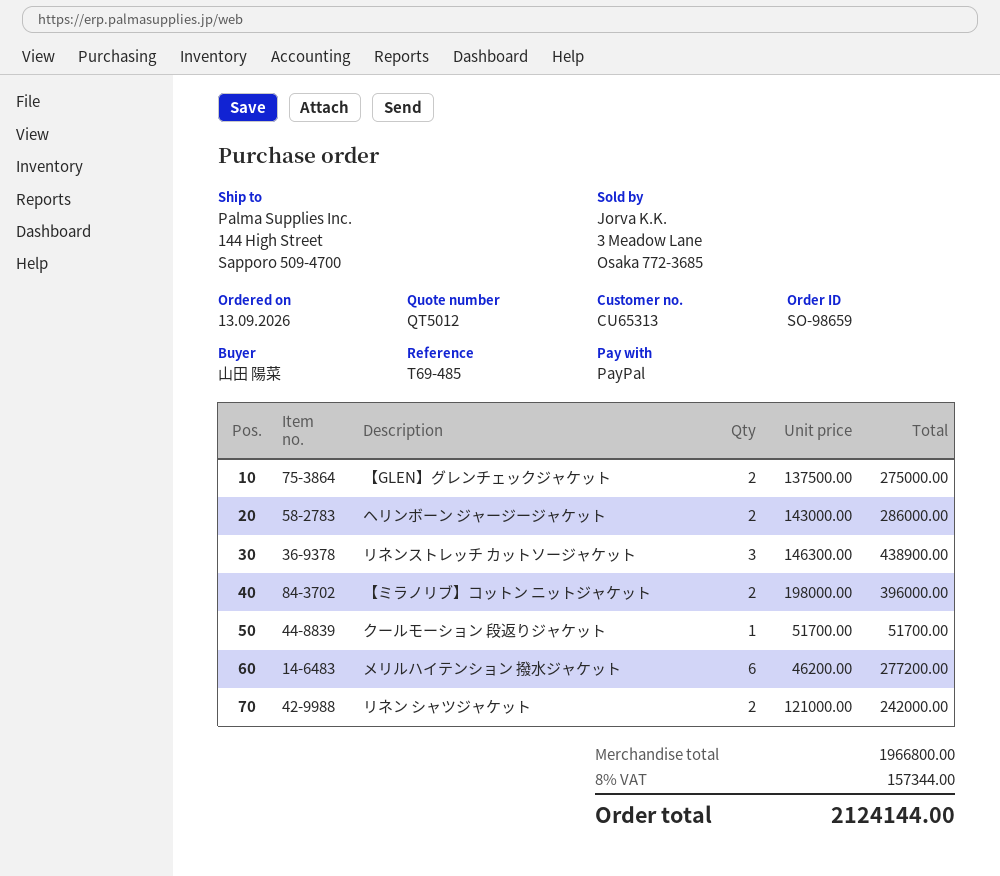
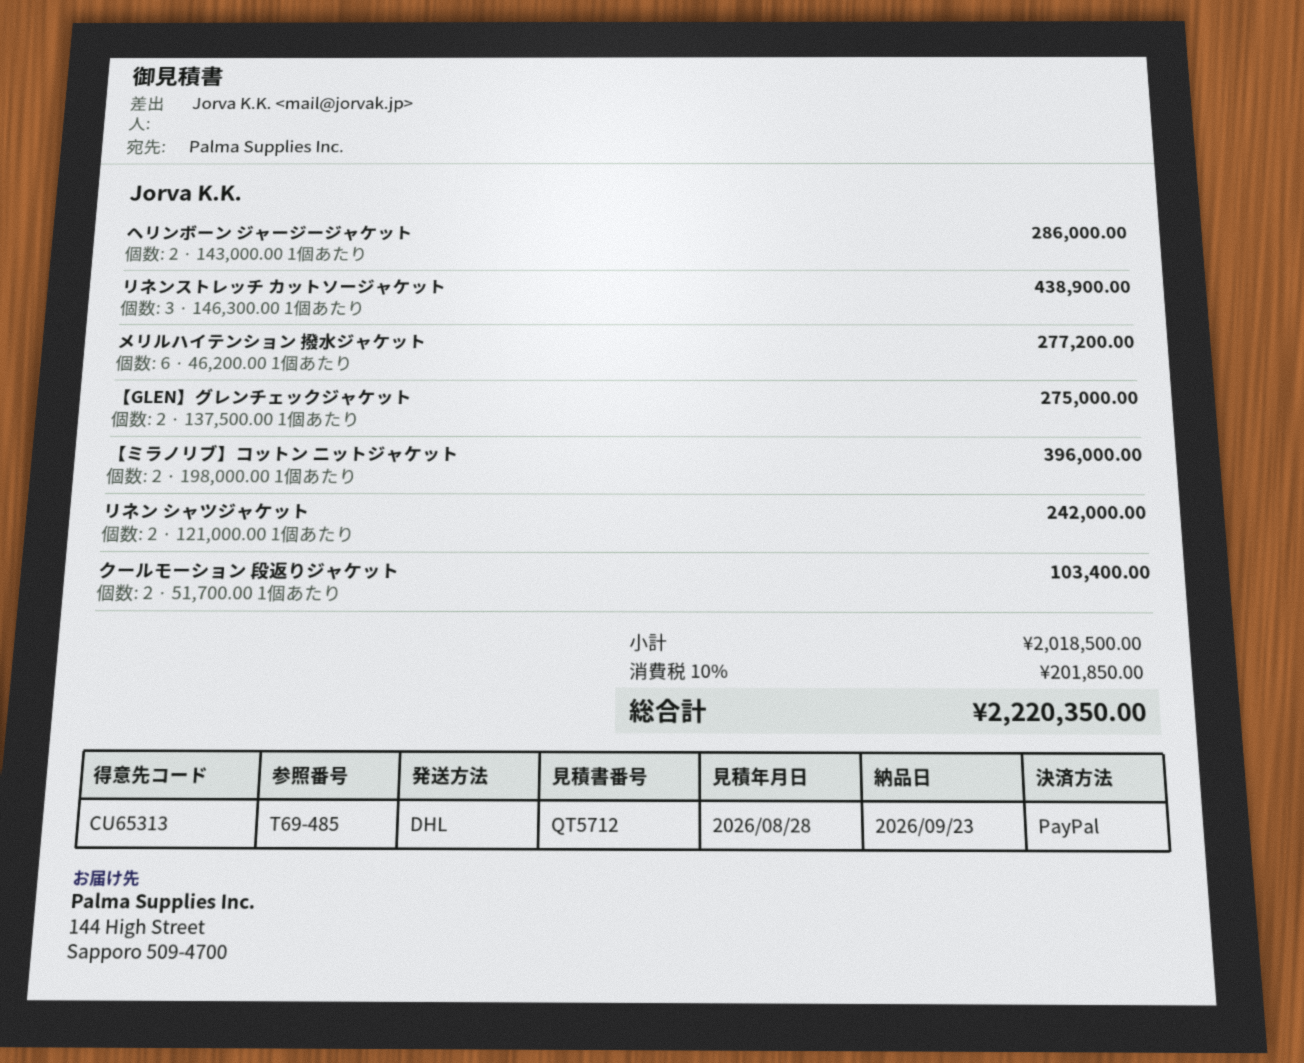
quote number: QT5012 -> QT5712
クールモーション 段返りジャケット: 1 x 51700.00 = 51700.00 -> 2 x 51700.00 = 103400.00
subtotal: 1966800.00 -> 2018500.00
tax: 8% = 157344.00 -> 10% = 201850.00
total: 2124144.00 -> 2220350.00

